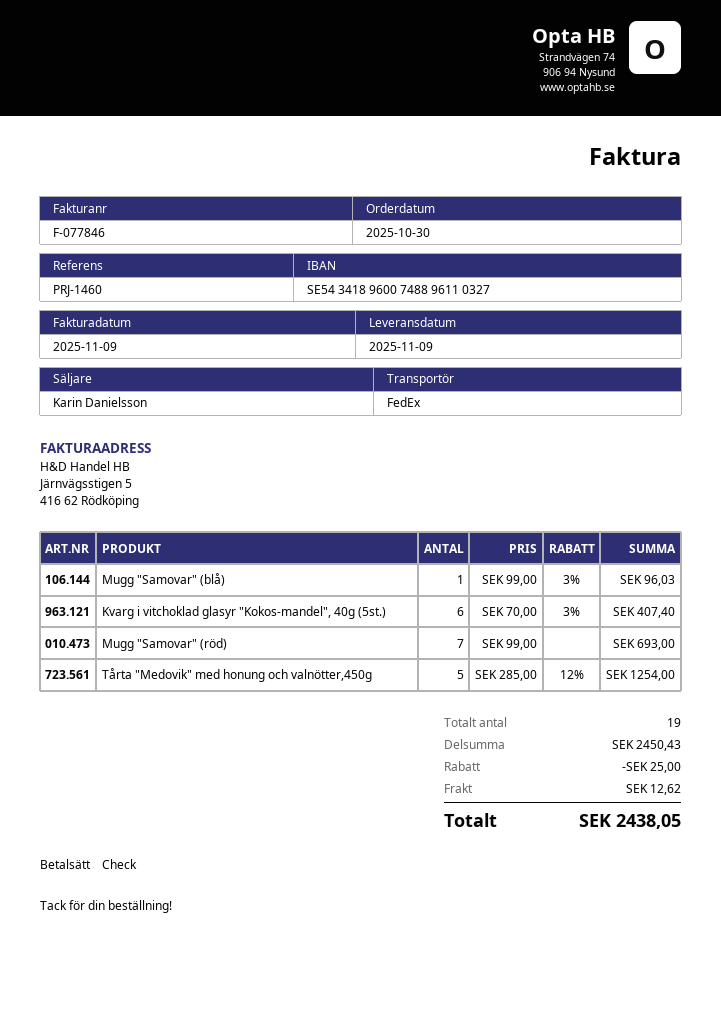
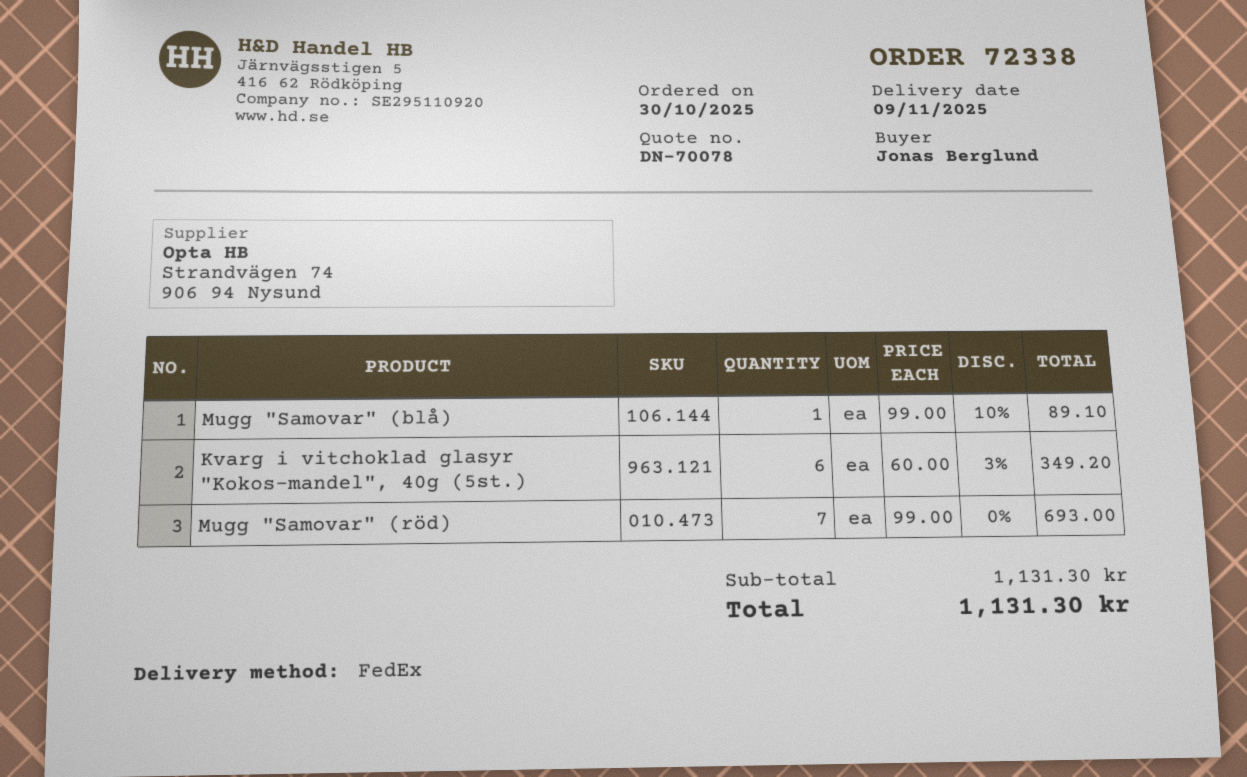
Mugg "Samovar" (blå): 1 x 99.00 - 3% = 96.03 -> 1 x 99.00 - 10% = 89.10
Kvarg i vitchoklad glasyr "Kokos-mandel", 40g (5st.): 6 x 70.00 - 3% = 407.40 -> 6 x 60.00 - 3% = 349.20
Tårta "Medovik" med honung och valnötter,450g: 5 x 285.00 - 12% = 1254.00 -> none
subtotal: 2450.43 -> 1131.30
discount: 25.00 -> none
shipping: 12.62 -> none
total: 2438.05 -> 1131.30

